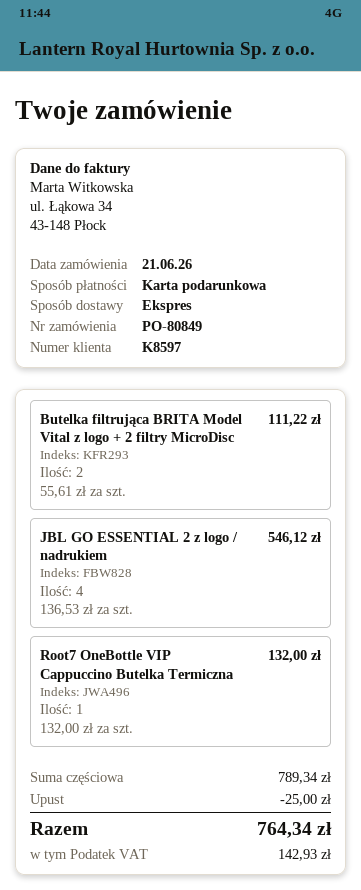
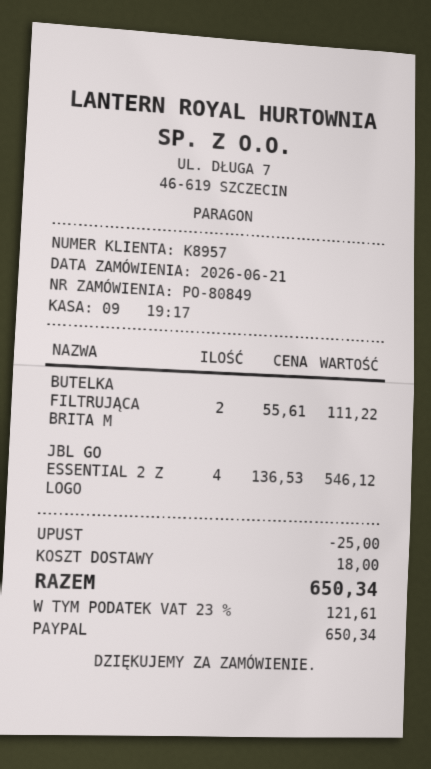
customer number: K8597 -> K8957
payment method: gift card -> PayPal
Root7 OneBottle VIP Cappuccino Butelka Termiczna: 1 x 132.00 = 132.00 -> none
shipping: none -> 18.00
tax: 142.93 -> 121.61
total: 764.34 -> 650.34

